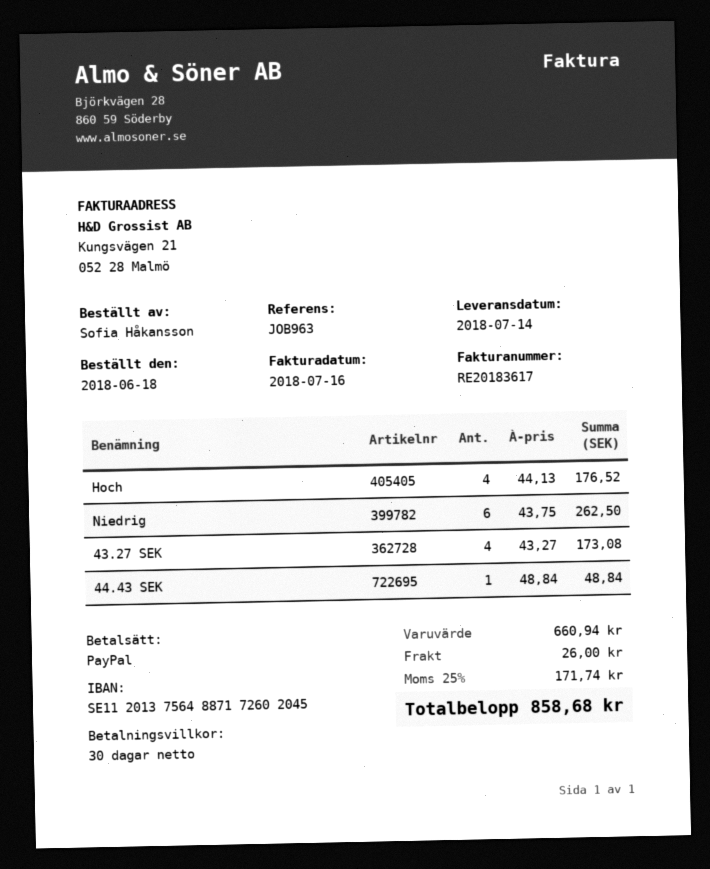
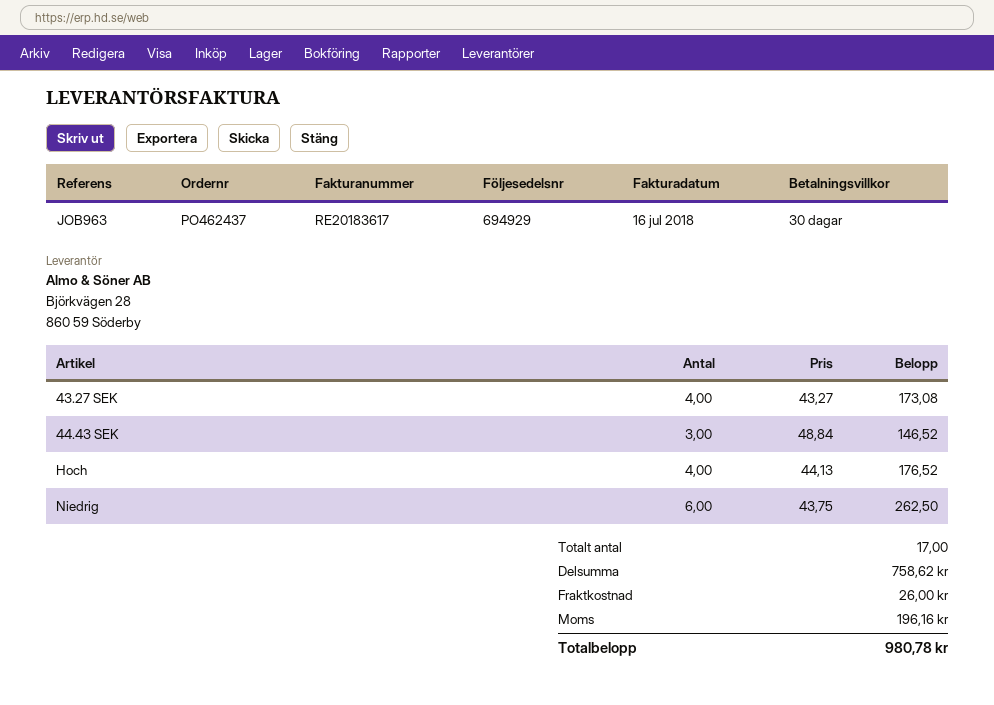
44.43 SEK: 1 x 48.84 = 48.84 -> 3 x 48.84 = 146.52
subtotal: 660.94 -> 758.62
tax: 171.74 -> 196.16
total: 858.68 -> 980.78

